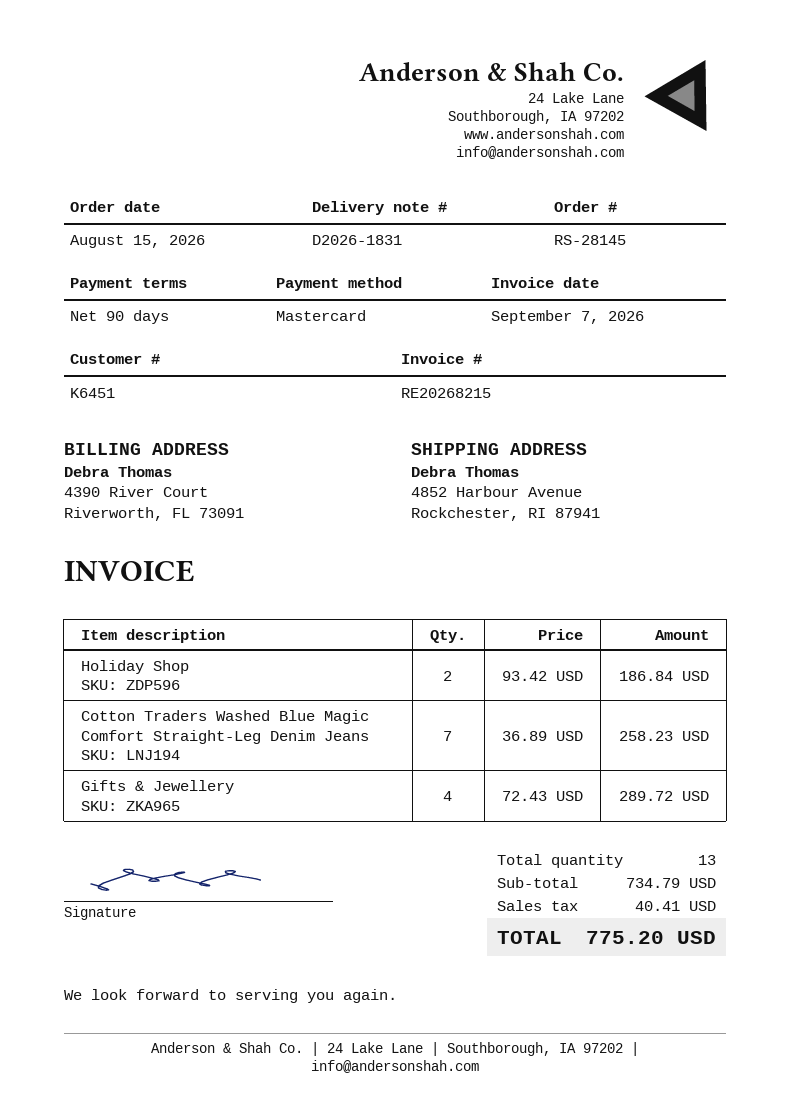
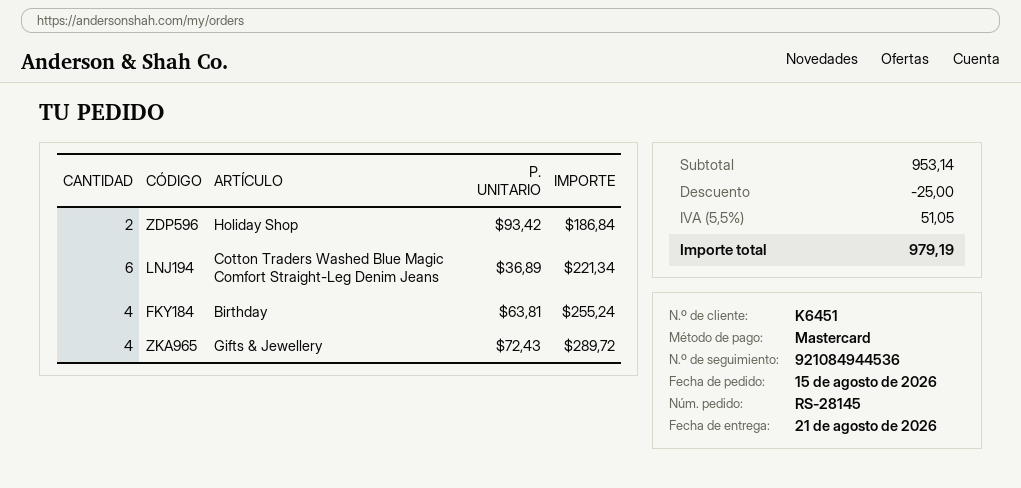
Cotton Traders Washed Blue Magic Comfort Straight-Leg Denim Jeans: 7 x 36.89 = 258.23 -> 6 x 36.89 = 221.34
Birthday: none -> 4 x 63.81 = 255.24
subtotal: 734.79 -> 953.14
discount: none -> 25.00
tax: 40.41 -> 51.05
total: 775.20 -> 979.19

